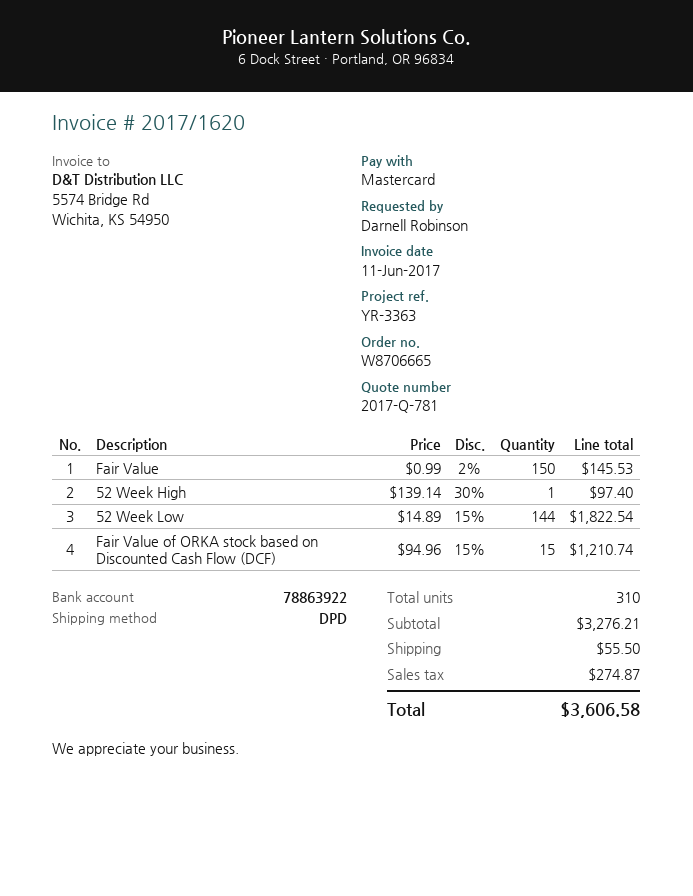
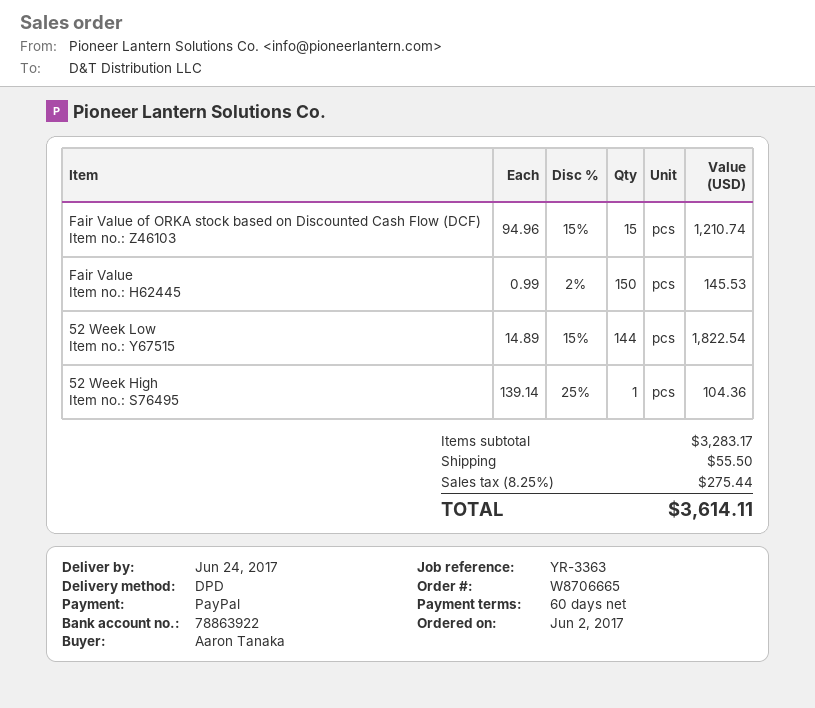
ordered by: Darnell Robinson -> Aaron Tanaka
payment method: Mastercard -> PayPal
52 Week High: 1 x 139.14 - 30% = 97.40 -> 1 x 139.14 - 25% = 104.36
subtotal: 3276.21 -> 3283.17
tax: 274.87 -> 275.44
total: 3606.58 -> 3614.11

